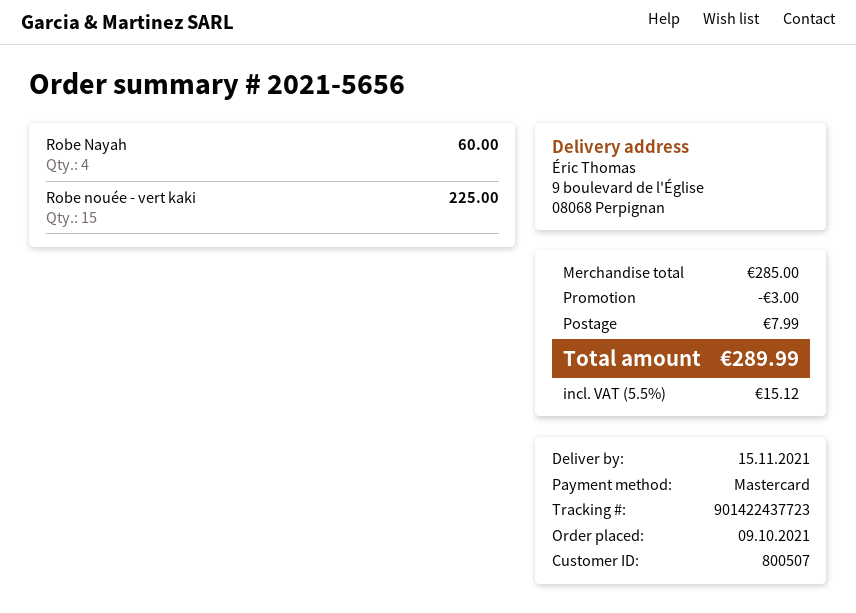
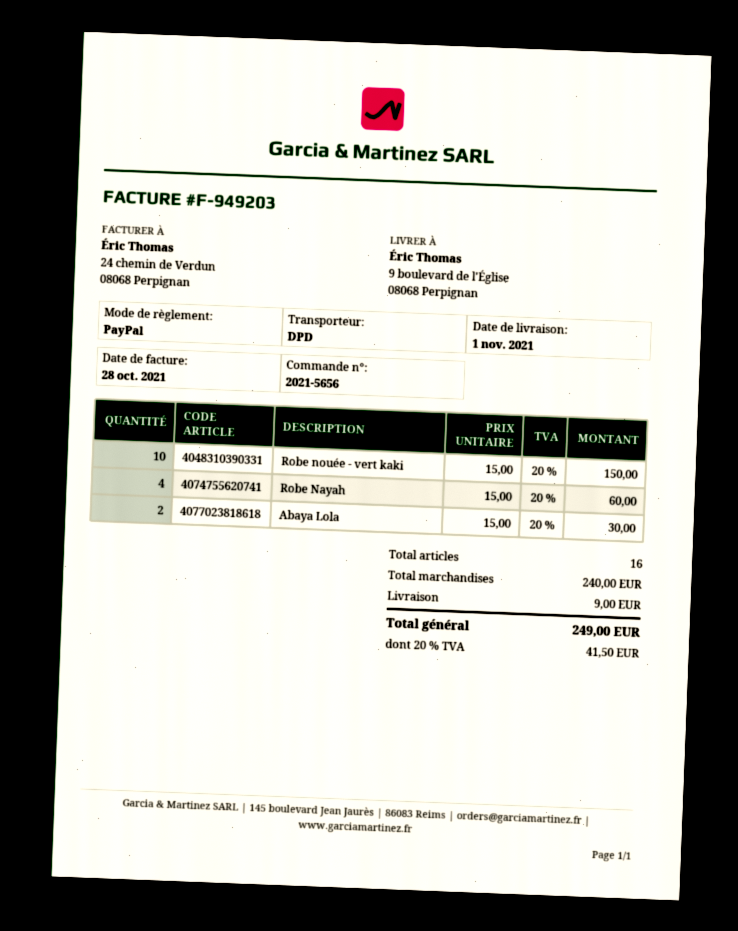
delivery date: 2021-11-15 -> 2021-11-01
payment method: Mastercard -> PayPal
Robe nouée - vert kaki: 15 for 225.00 -> 10 for 150.00
Abaya Lola: none -> 2 for 30.00
subtotal: 285.00 -> 240.00
discount: 3.00 -> none
shipping: 7.99 -> 9.00
tax: 5.5% = 15.12 -> 20% = 41.50
total: 289.99 -> 249.00

